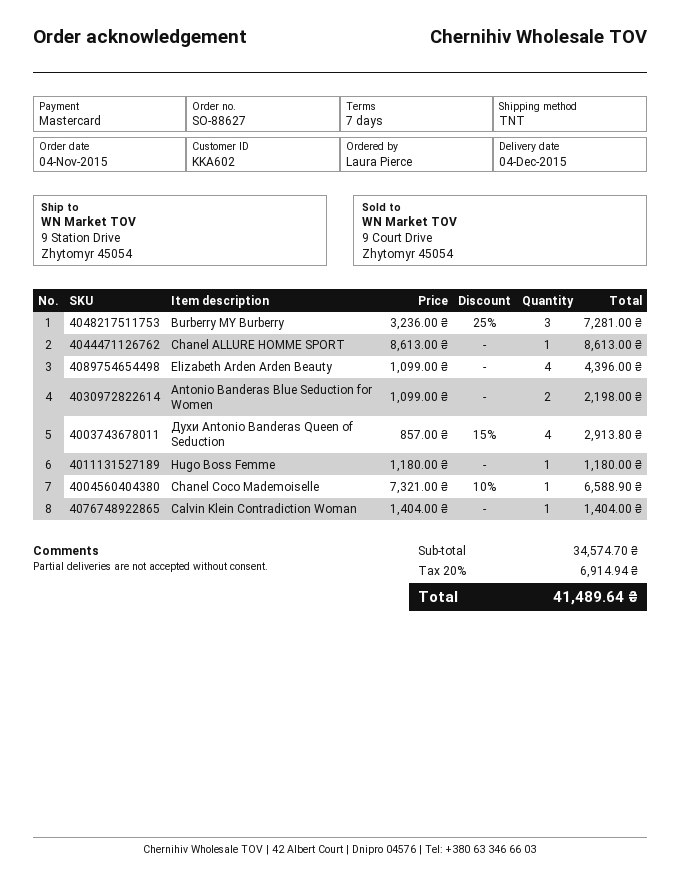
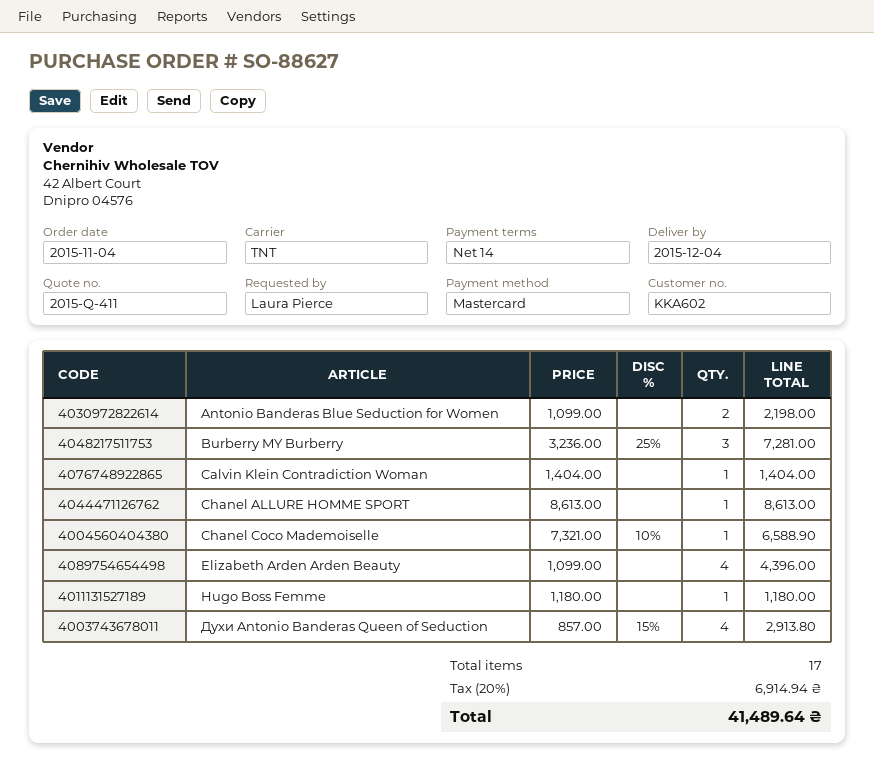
payment terms: 7 days -> 14 days

